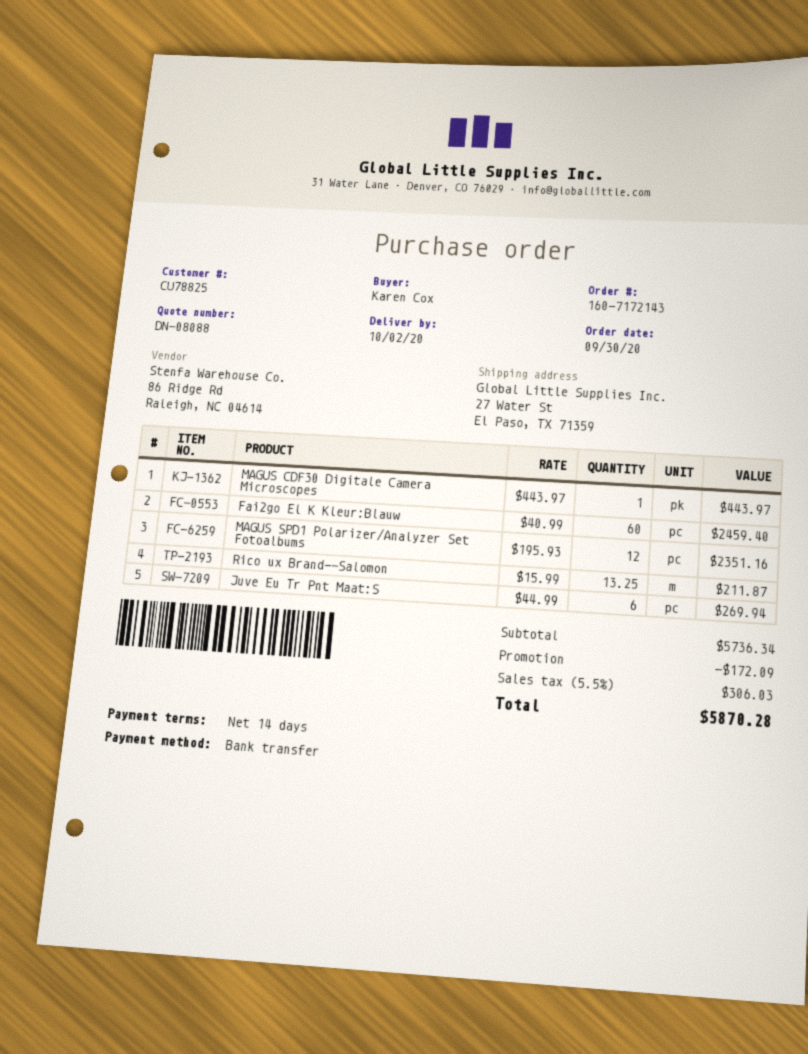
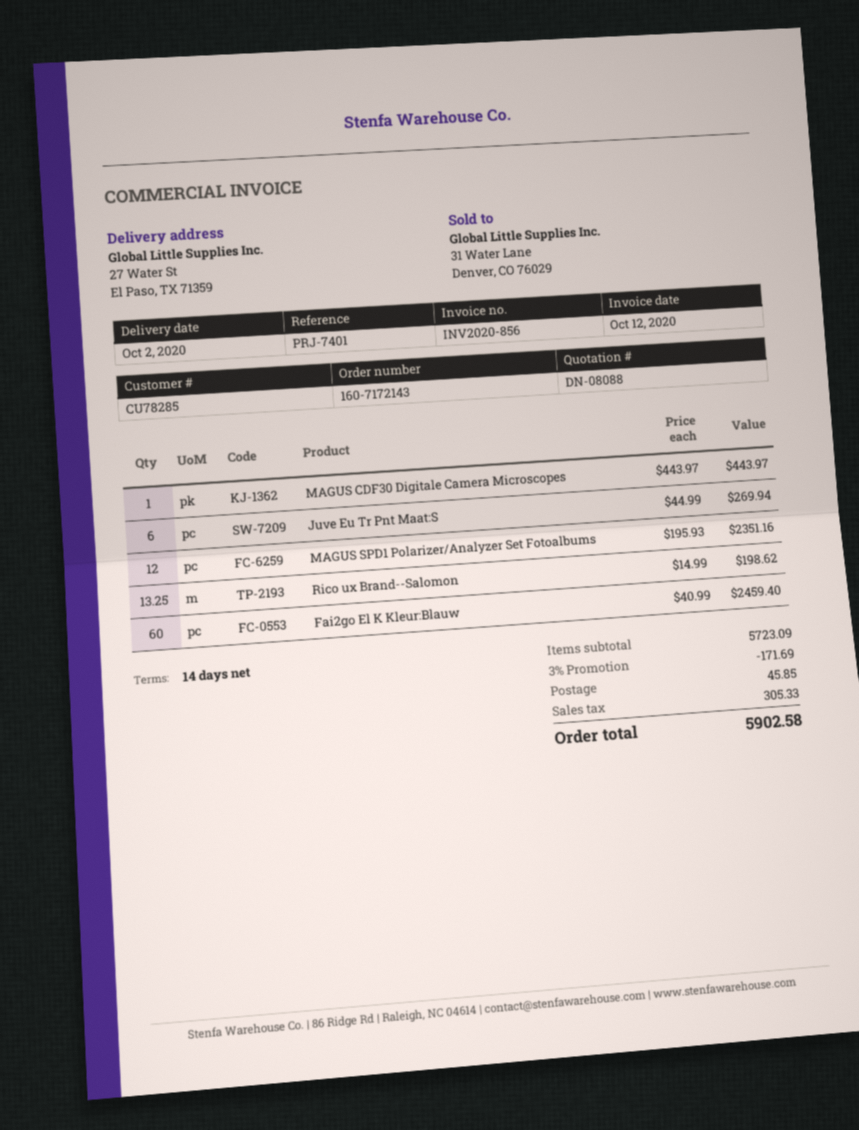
customer number: CU78825 -> CU78285
Rico ux Brand--Salomon: 13.25 x 15.99 = 211.87 -> 13.25 x 14.99 = 198.62
subtotal: 5736.34 -> 5723.09
discount: 172.09 -> 171.69
shipping: none -> 45.85
tax: 306.03 -> 305.33
total: 5870.28 -> 5902.58

